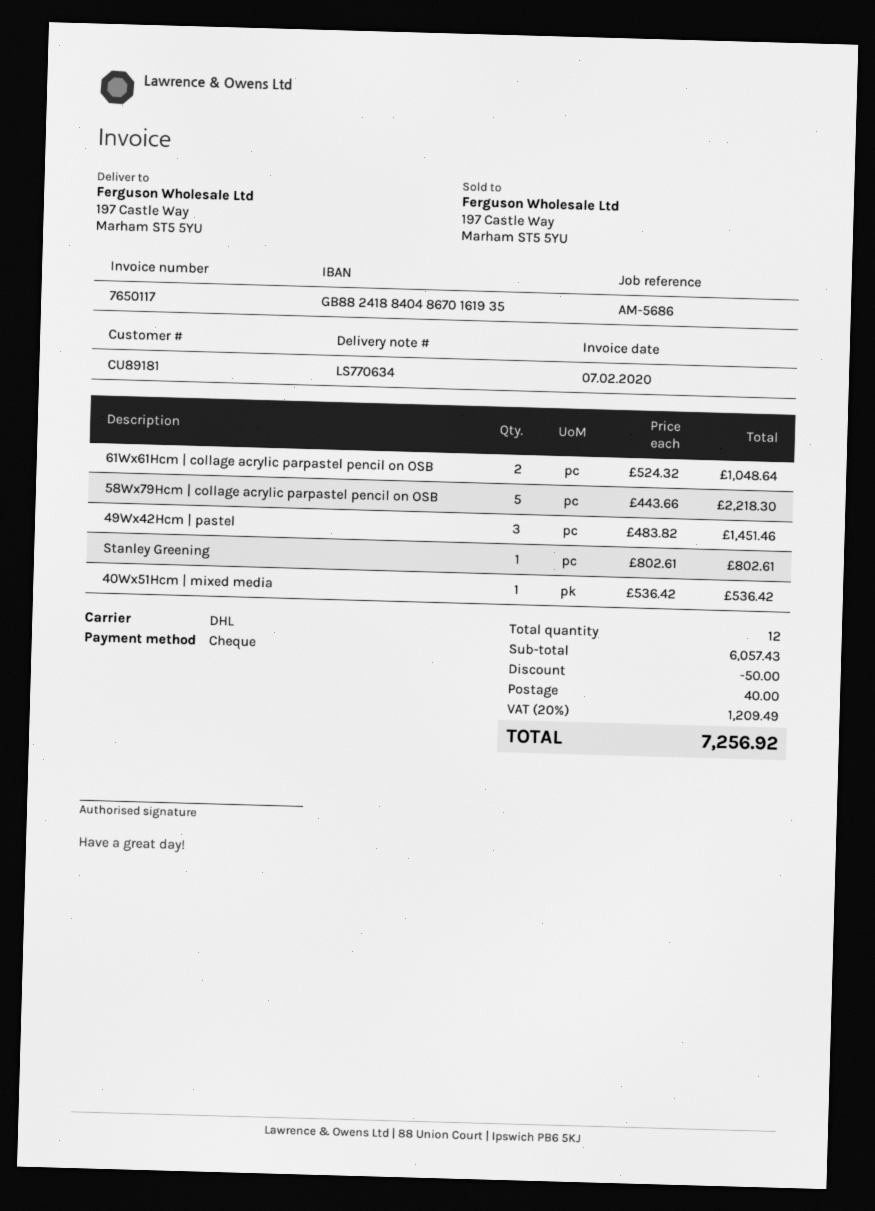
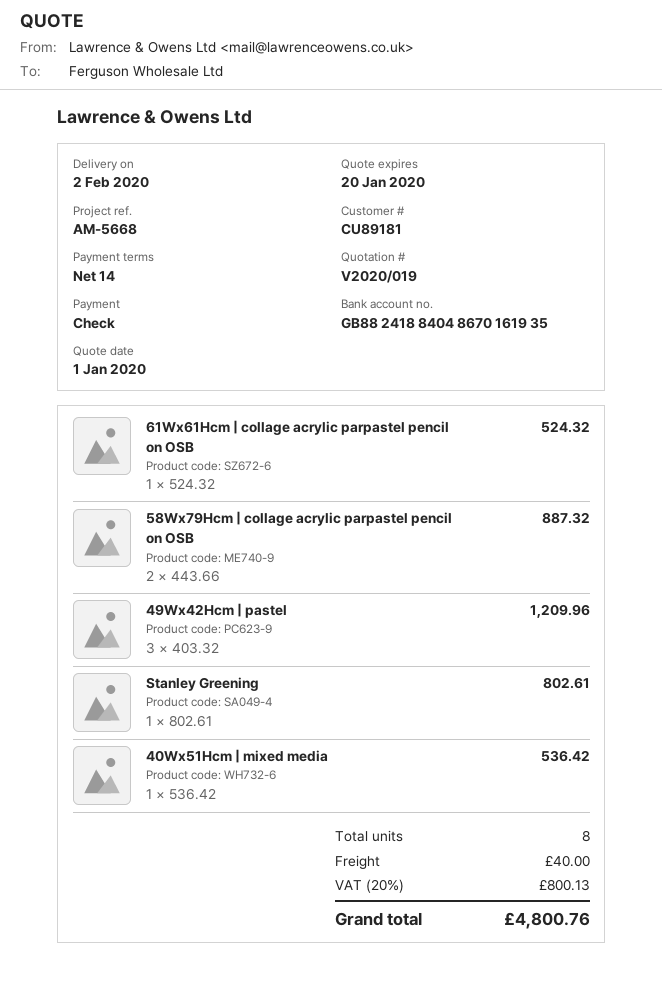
reference: AM-5686 -> AM-5668
61Wx61Hcm | collage acrylic parpastel pencil on OSB: 2 x 524.32 = 1048.64 -> 1 x 524.32 = 524.32
58Wx79Hcm | collage acrylic parpastel pencil on OSB: 5 x 443.66 = 2218.30 -> 2 x 443.66 = 887.32
49Wx42Hcm | pastel: 3 x 483.82 = 1451.46 -> 3 x 403.32 = 1209.96
total quantity: 12 -> 8
discount: 50.00 -> none
tax: 20% = 1209.49 -> 20% = 800.13
total: 7256.92 -> 4800.76

